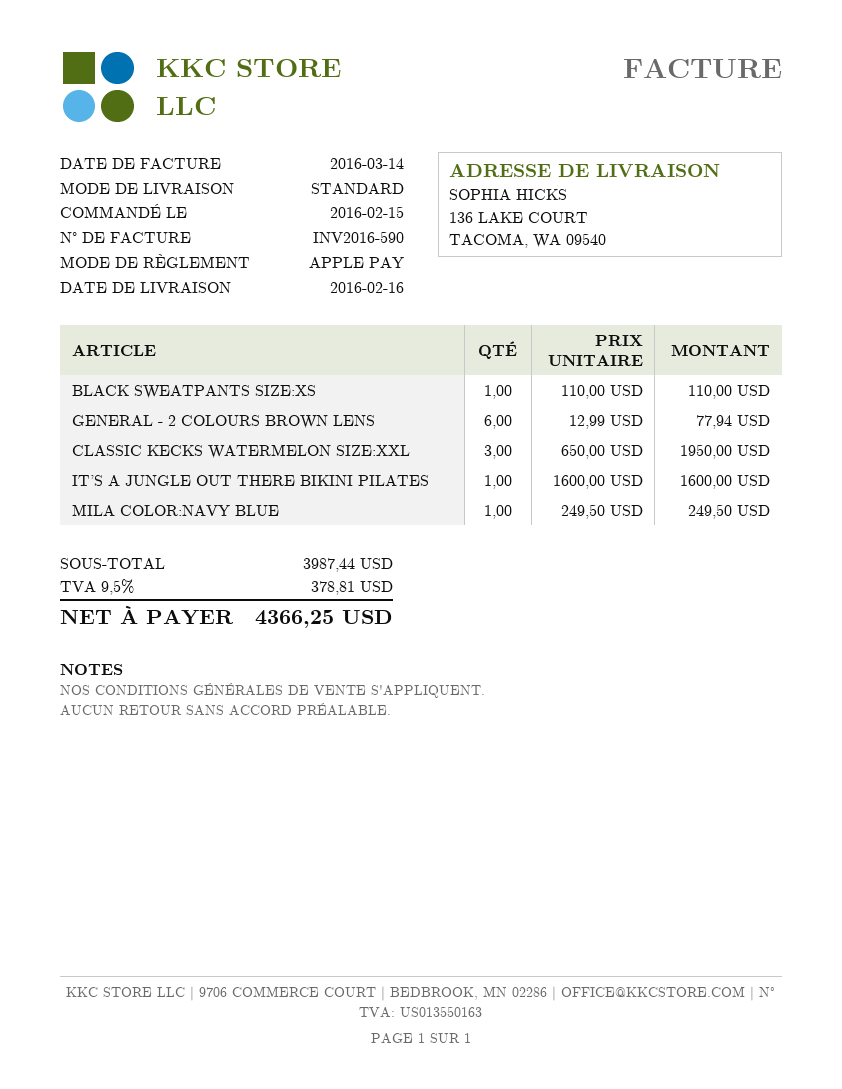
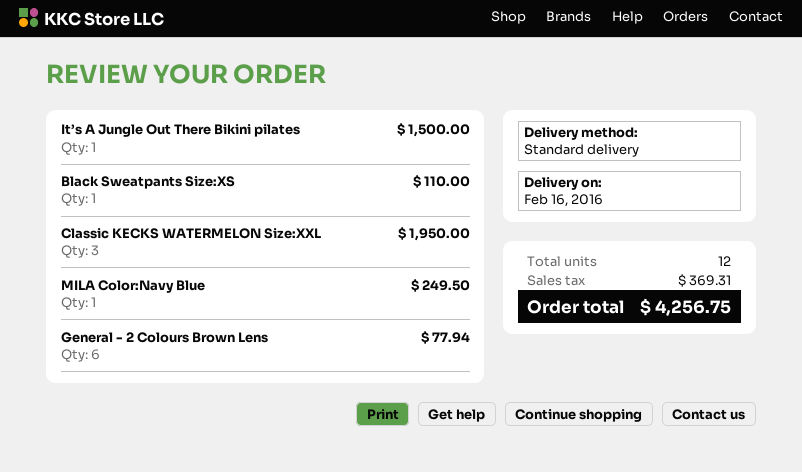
IT’S A JUNGLE OUT THERE BIKINI PILATES: 1 for 1600.00 -> 1 for 1500.00
tax: 378.81 -> 369.31
total: 4366.25 -> 4256.75

